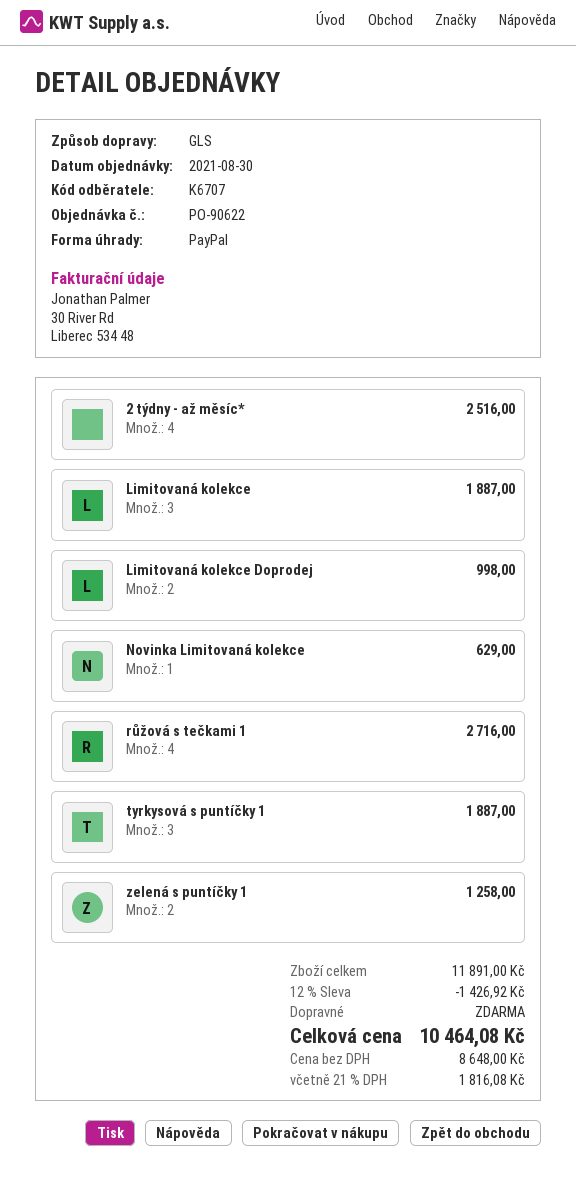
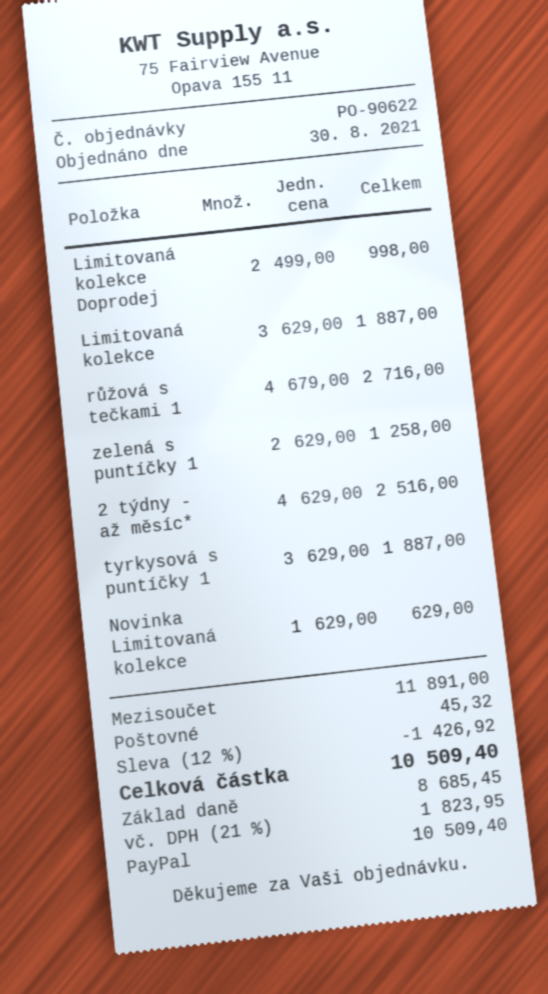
shipping: 0.00 -> 45.32
net: 8648.00 -> 8685.45
tax: 21% = 1816.08 -> 21% = 1823.95
total: 10464.08 -> 10509.40

